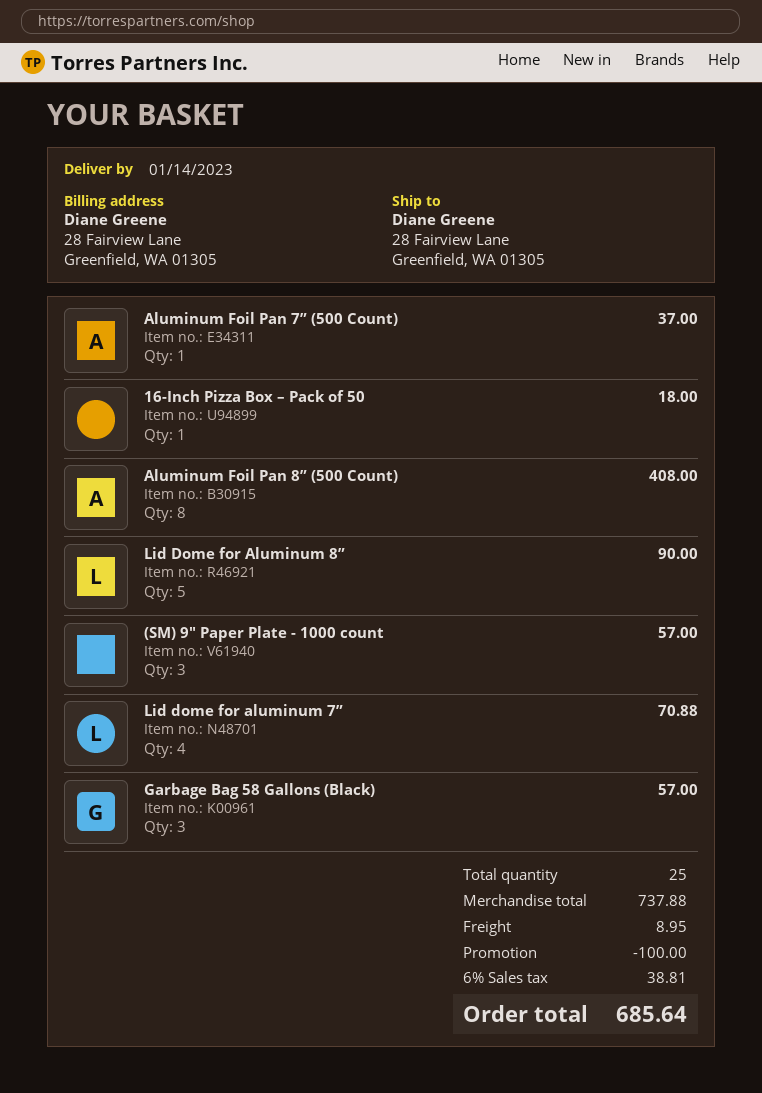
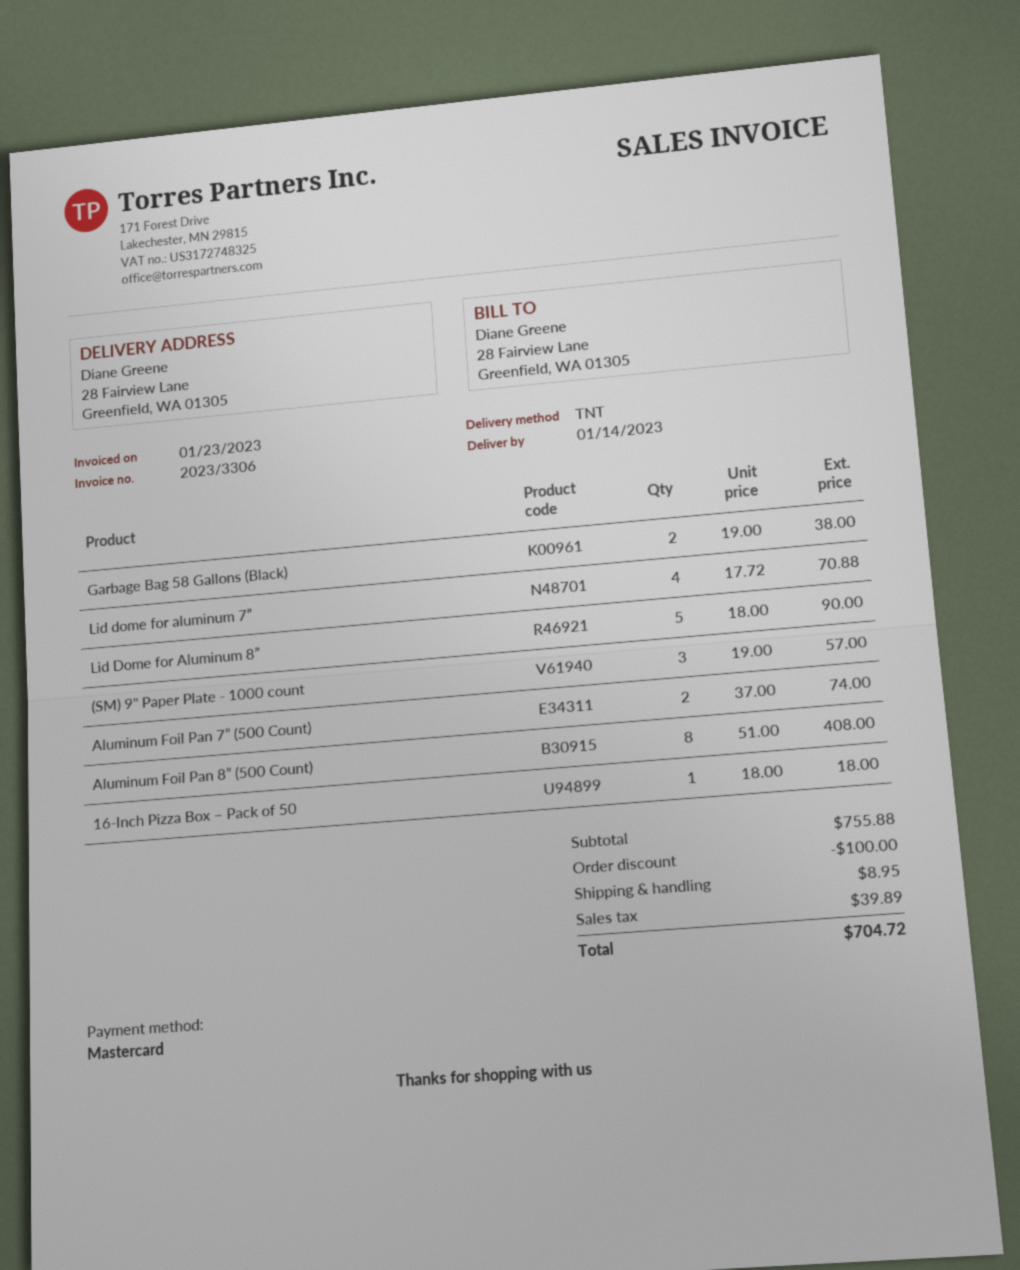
Aluminum Foil Pan 7” (500 Count): 1 for 37.00 -> 2 for 74.00
Garbage Bag 58 Gallons (Black): 3 for 57.00 -> 2 for 38.00
subtotal: 737.88 -> 755.88
tax: 38.81 -> 39.89
total: 685.64 -> 704.72

